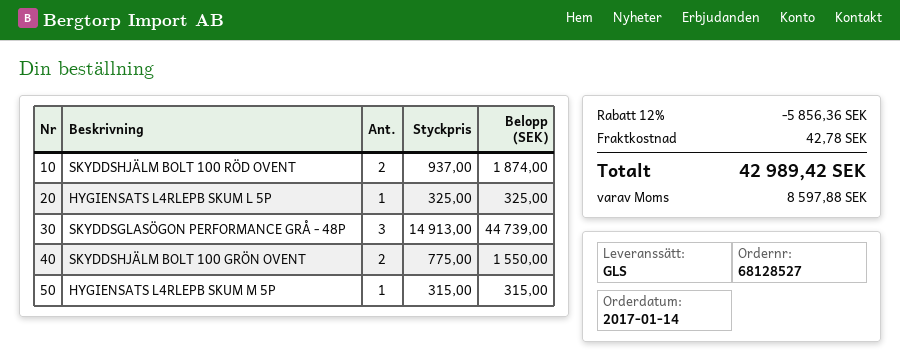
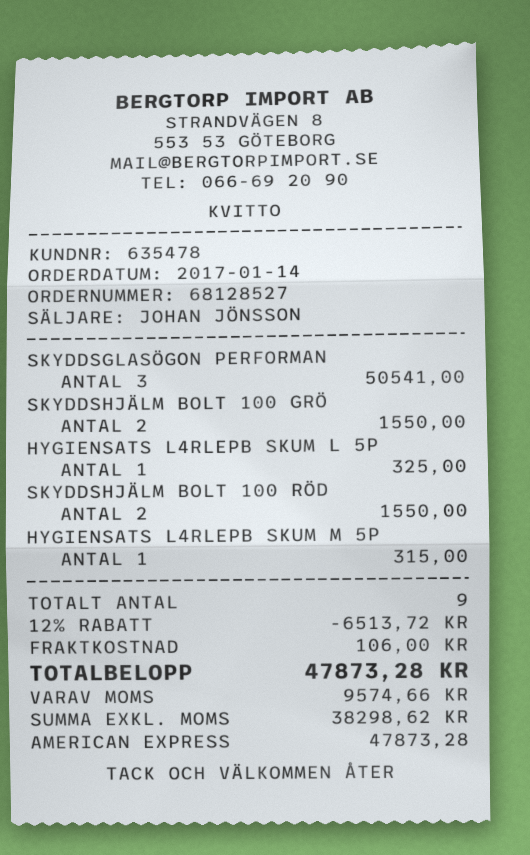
SKYDDSHJÄLM BOLT 100 RÖD OVENT: 2 for 1874.00 -> 2 for 1550.00
SKYDDSGLASÖGON PERFORMANCE GRÅ - 48P: 3 for 44739.00 -> 3 for 50541.00
discount: 12% = 5856.36 -> 12% = 6513.72
shipping: 42.78 -> 106.00
tax: 8597.88 -> 9574.66
total: 42989.42 -> 47873.28

